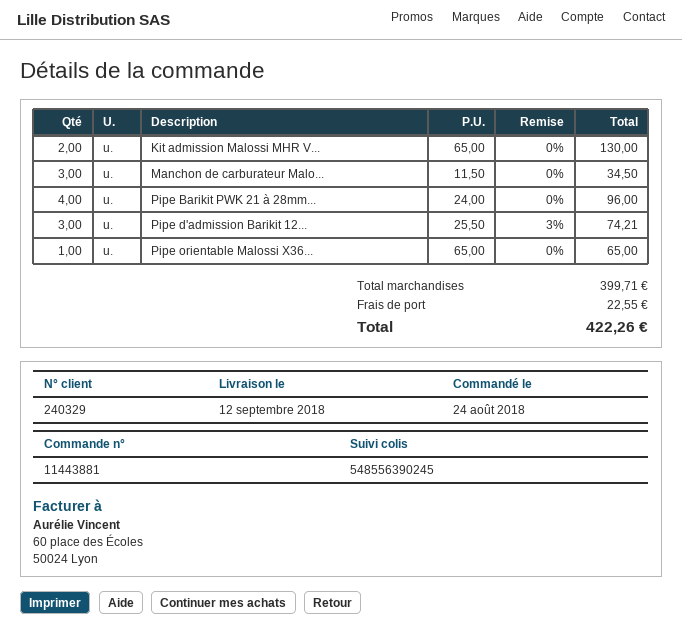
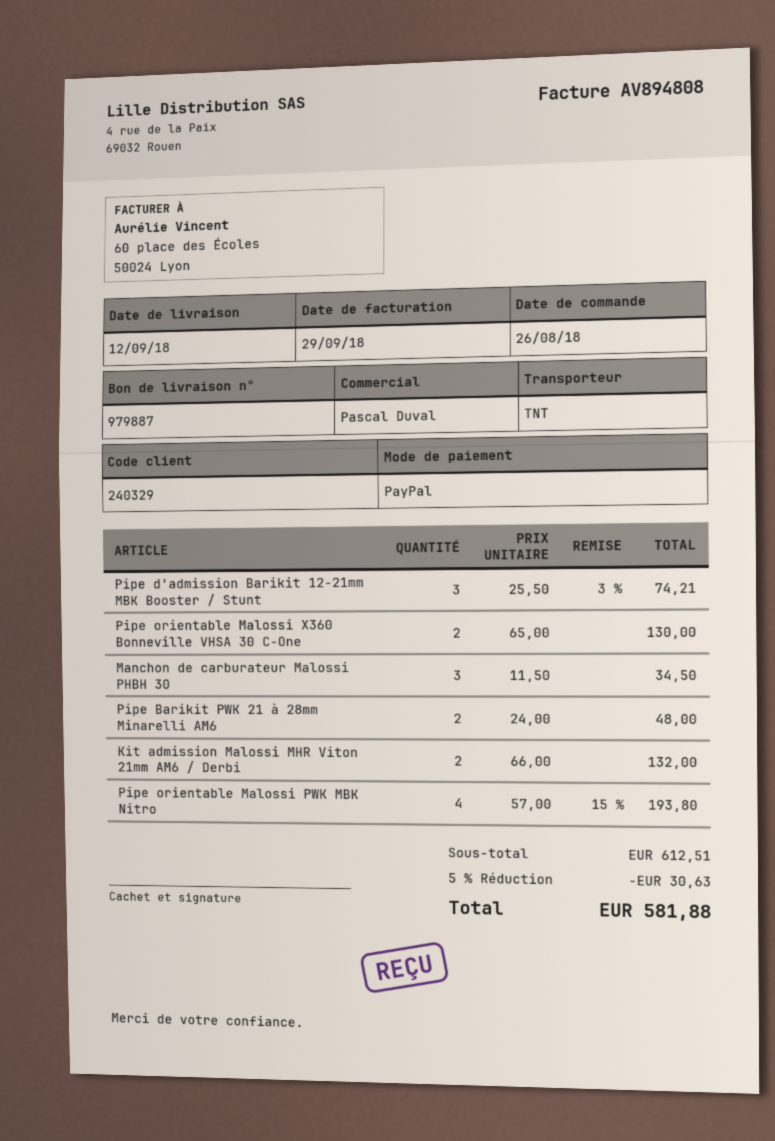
order date: 2018-08-24 -> 2018-08-26
Kit admission Malossi MHR V...: 2 x 65.00 = 130.00 -> 2 x 66.00 = 132.00
Pipe Barikit PWK 21 à 28mm...: 4 x 24.00 = 96.00 -> 2 x 24.00 = 48.00
Pipe orientable Malossi X36...: 1 x 65.00 = 65.00 -> 2 x 65.00 = 130.00
Pipe orientable Malossi PWK MBK Nitro: none -> 4 x 57.00 - 15% = 193.80
subtotal: 399.71 -> 612.51
discount: none -> 5% = 30.63
shipping: 22.55 -> none
total: 422.26 -> 581.88

